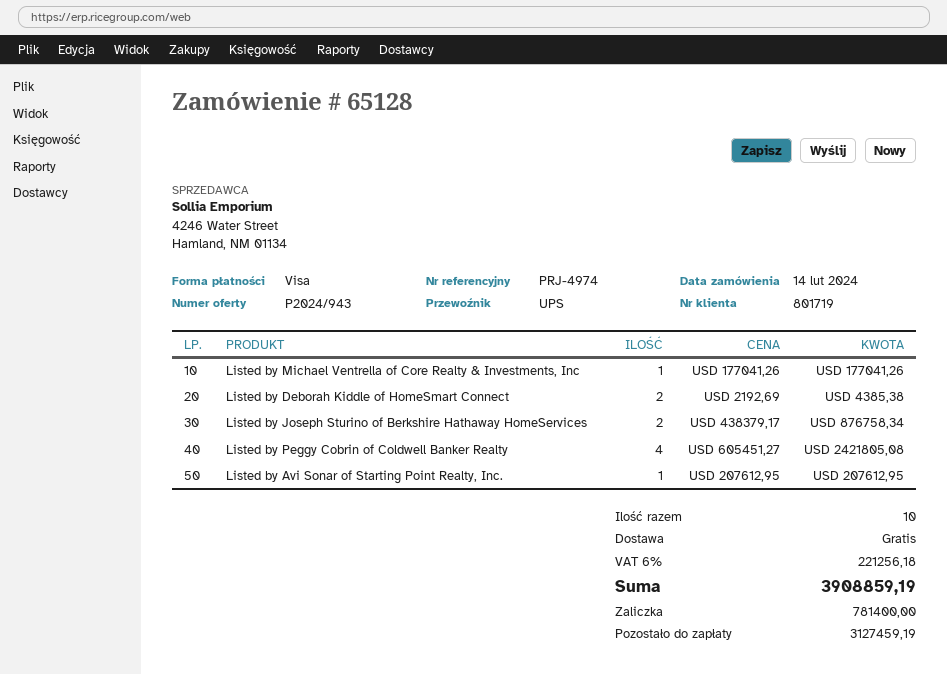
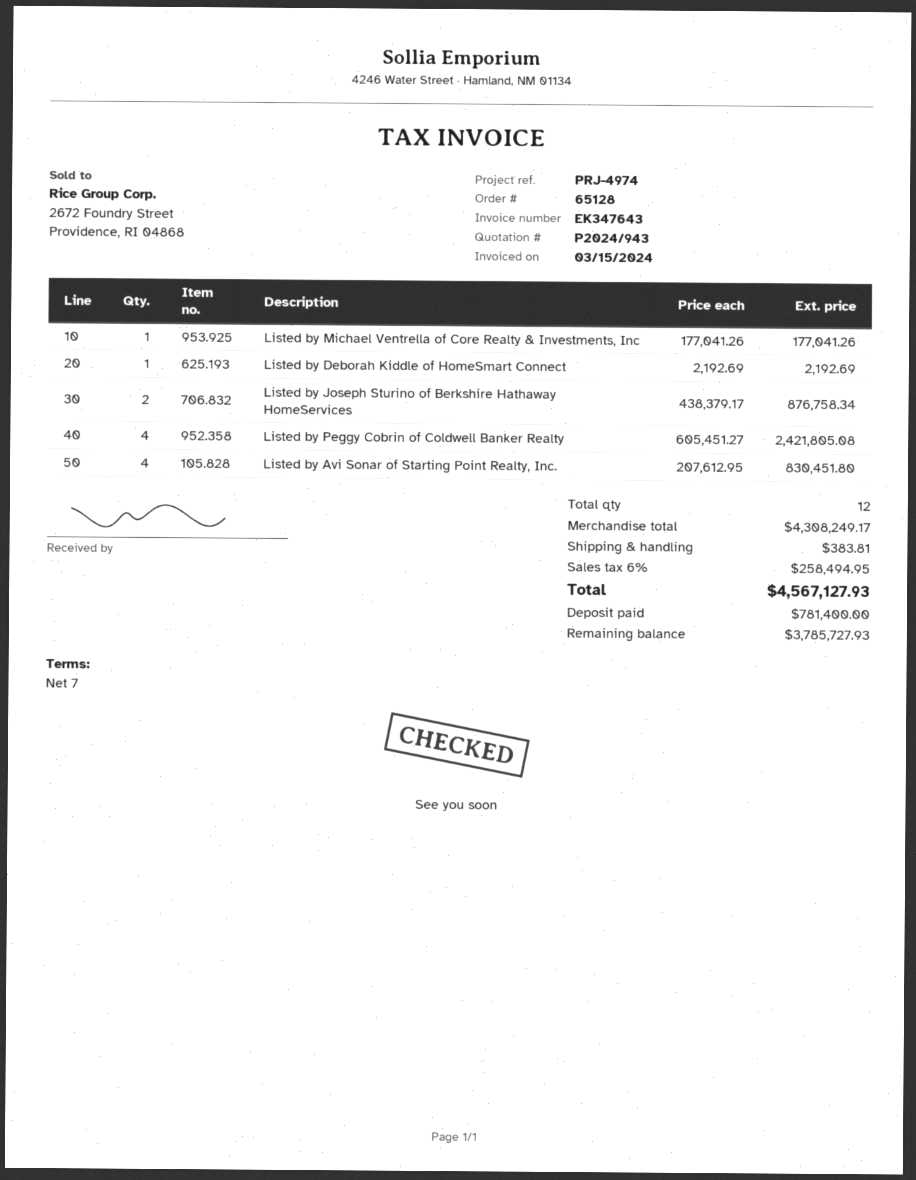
Listed by Deborah Kiddle of HomeSmart Connect: 2 x 2192.69 = 4385.38 -> 1 x 2192.69 = 2192.69
Listed by Avi Sonar of Starting Point Realty, Inc.: 1 x 207612.95 = 207612.95 -> 4 x 207612.95 = 830451.80
total quantity: 10 -> 12
shipping: 0.00 -> 383.81
tax: 6% = 221256.18 -> 6% = 258494.95
total: 3908859.19 -> 4567127.93
balance: 3127459.19 -> 3785727.93

